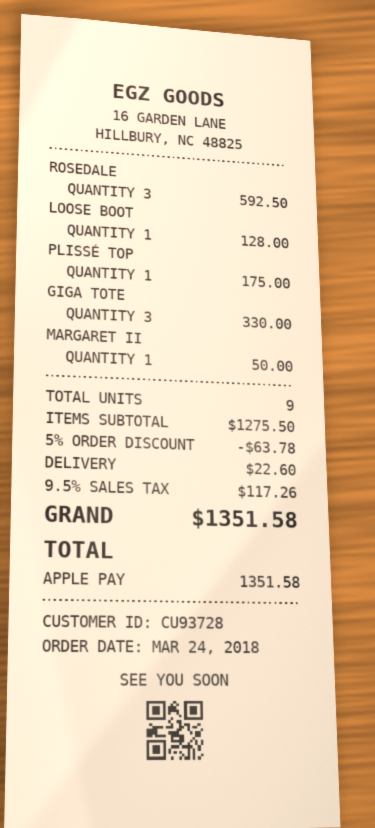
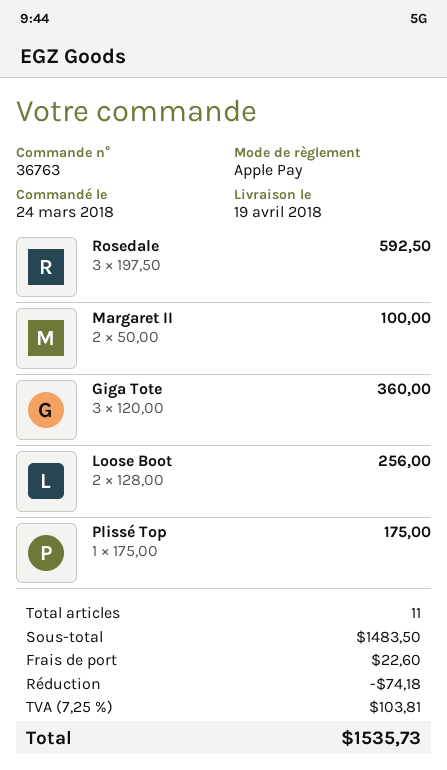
LOOSE BOOT: 1 for 128.00 -> 2 for 256.00
GIGA TOTE: 3 for 330.00 -> 3 for 360.00
MARGARET II: 1 for 50.00 -> 2 for 100.00
total quantity: 9 -> 11
subtotal: 1275.50 -> 1483.50
discount: 63.78 -> 74.18
tax: 9.5% = 117.26 -> 7.25% = 103.81
total: 1351.58 -> 1535.73

